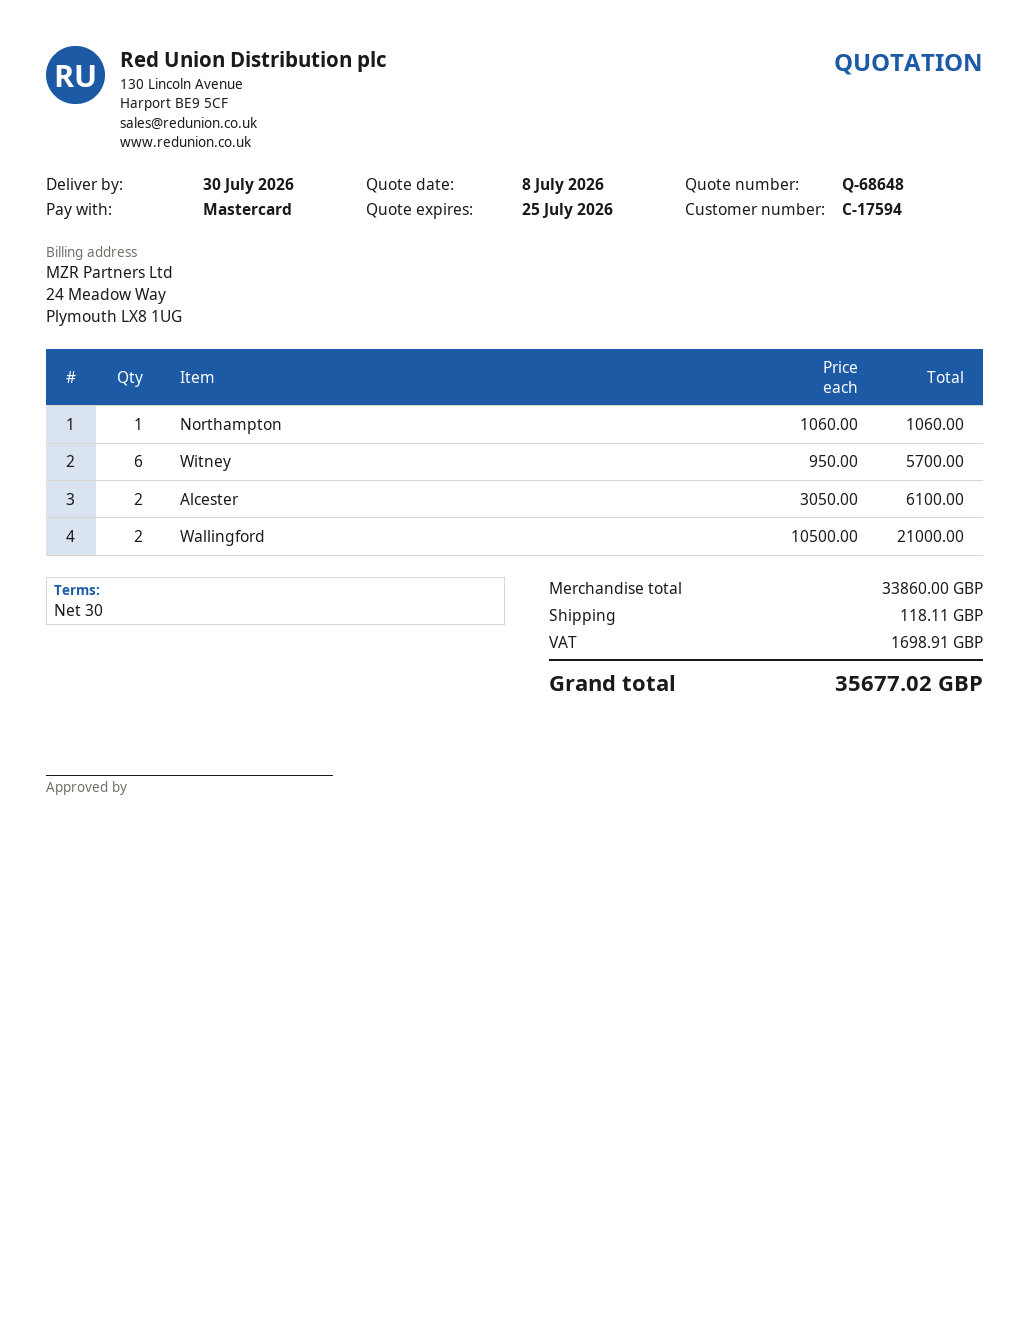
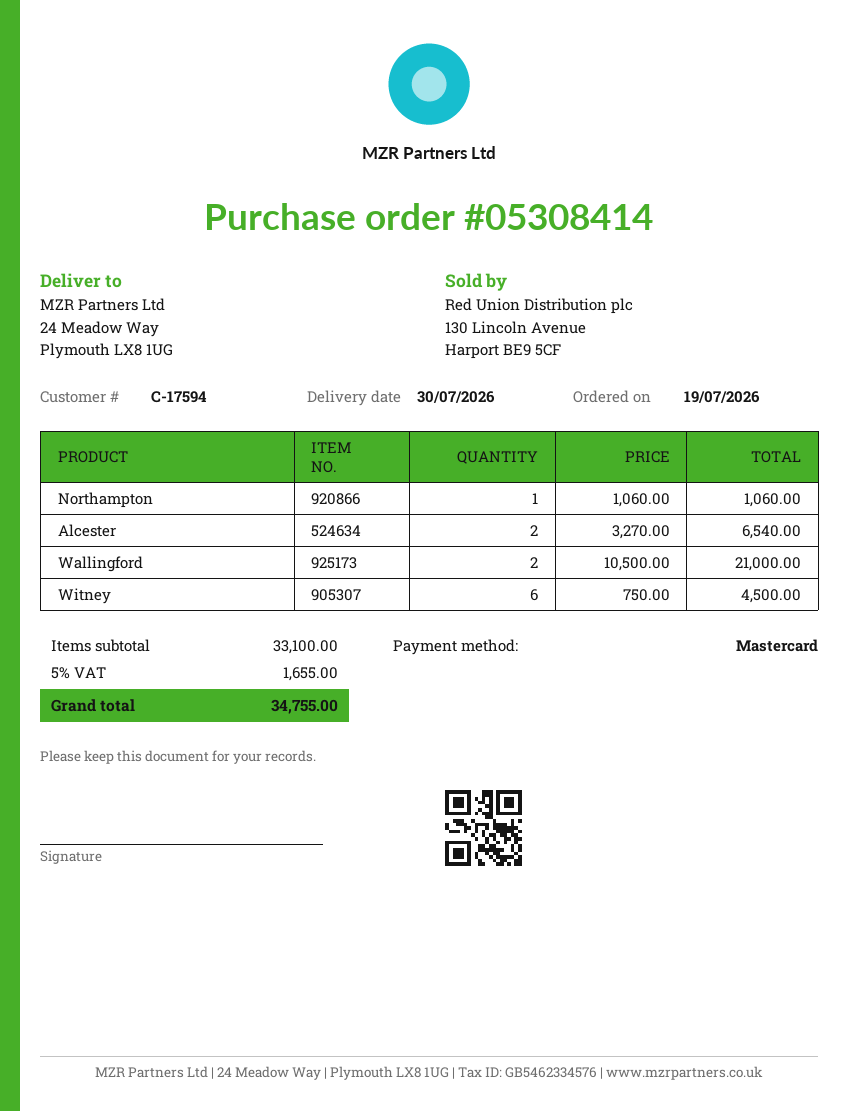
Witney: 6 x 950.00 = 5700.00 -> 6 x 750.00 = 4500.00
Alcester: 2 x 3050.00 = 6100.00 -> 2 x 3270.00 = 6540.00
subtotal: 33860.00 -> 33100.00
shipping: 118.11 -> none
tax: 1698.91 -> 1655.00
total: 35677.02 -> 34755.00

